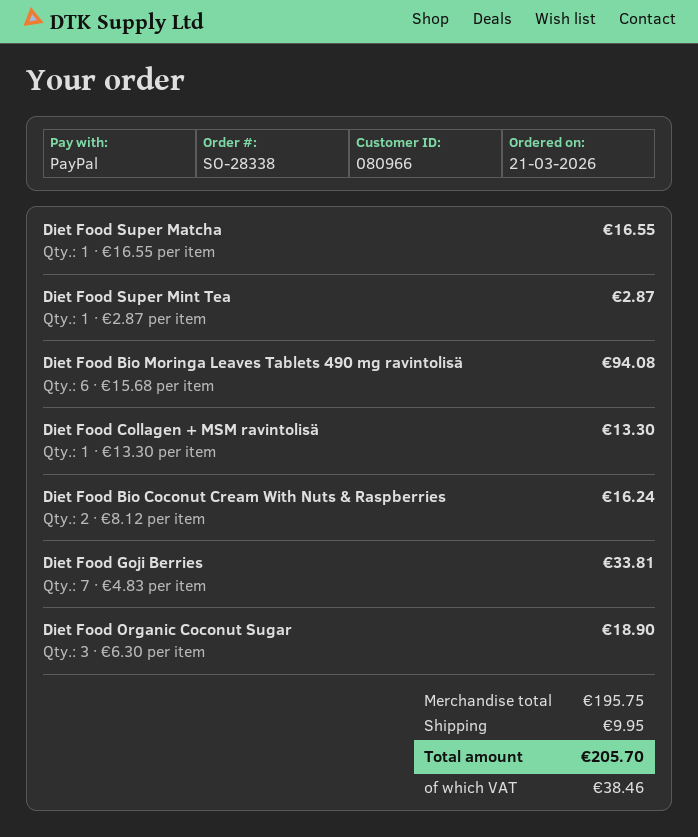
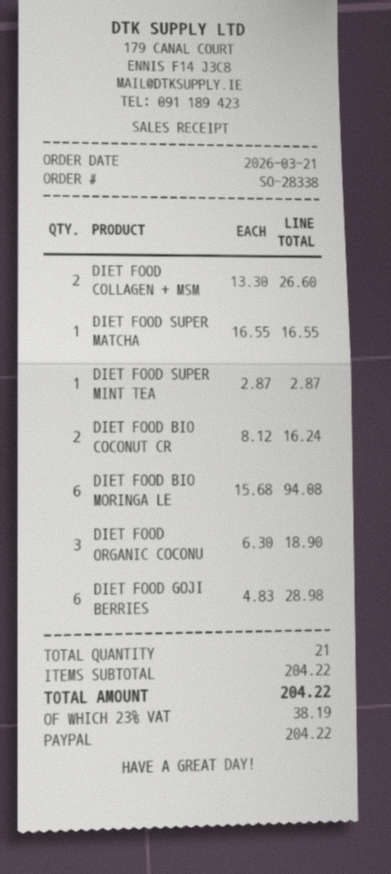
Diet Food Collagen + MSM ravintolisä: 1 x 13.30 = 13.30 -> 2 x 13.30 = 26.60
Diet Food Goji Berries: 7 x 4.83 = 33.81 -> 6 x 4.83 = 28.98
subtotal: 195.75 -> 204.22
shipping: 9.95 -> none
tax: 38.46 -> 38.19
total: 205.70 -> 204.22

